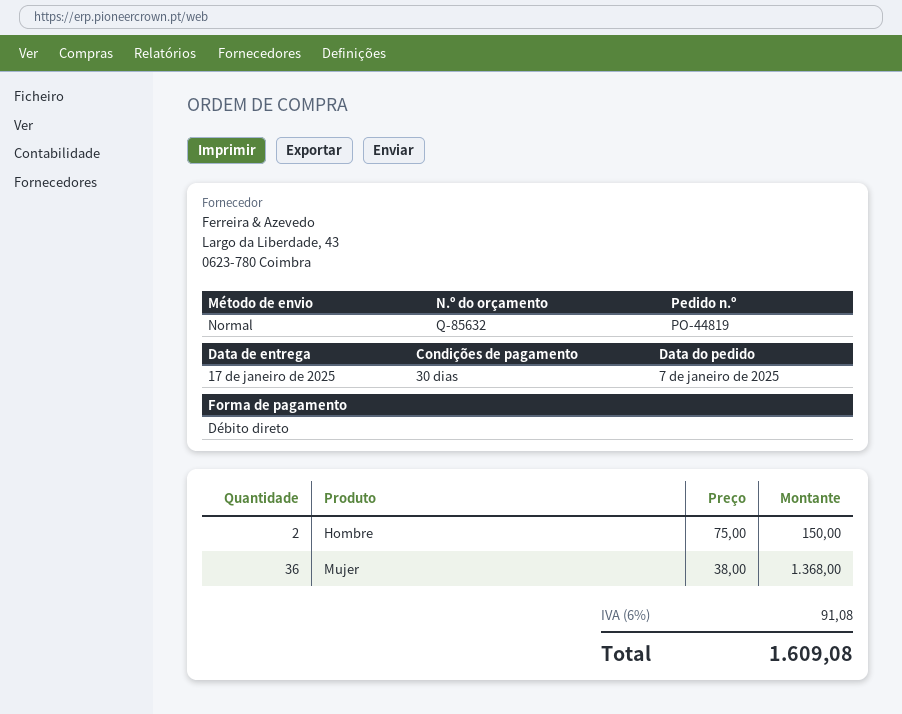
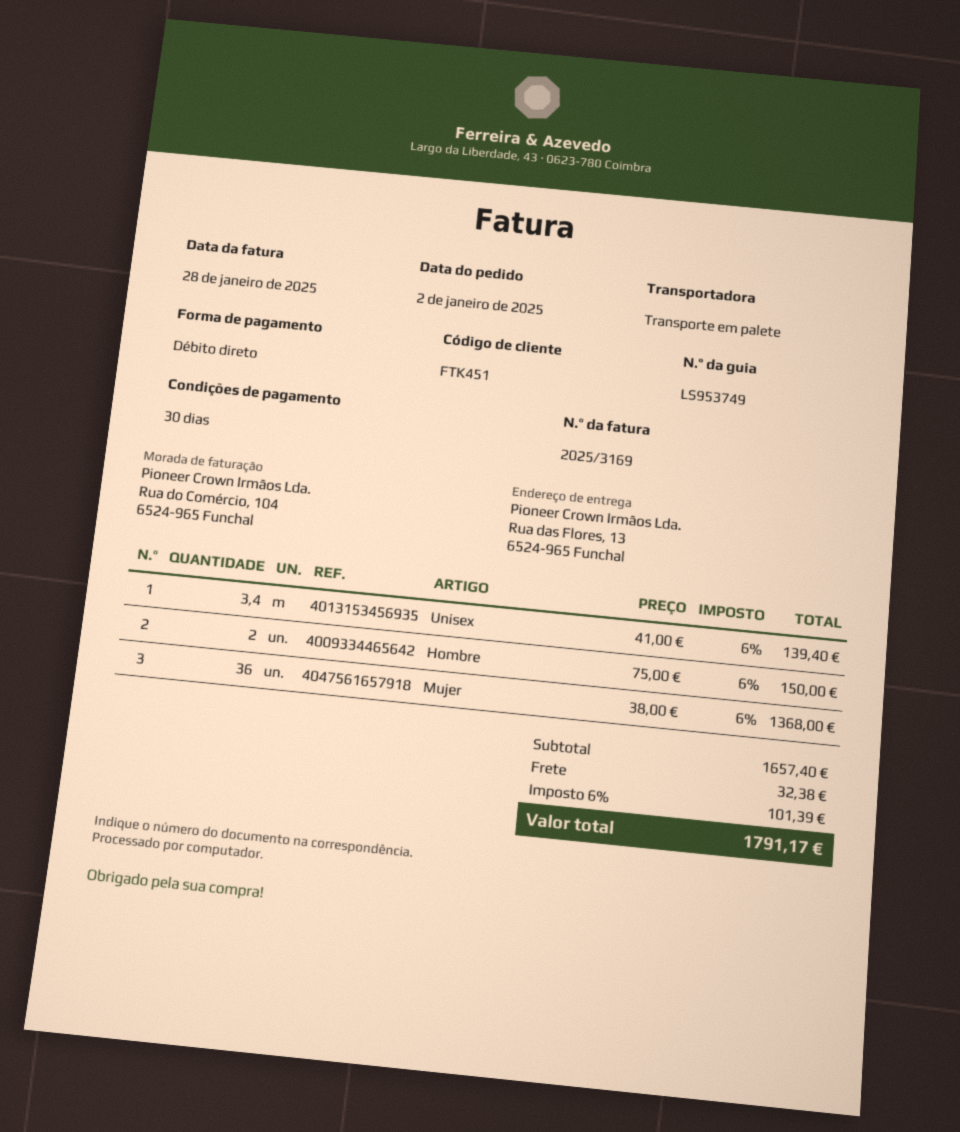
order date: 2025-01-07 -> 2025-01-02
shipping method: standard -> pallet freight
Unisex: none -> 3.4 x 41.00 = 139.40
shipping: none -> 32.38
tax: 6% = 91.08 -> 6% = 101.39
total: 1609.08 -> 1791.17

